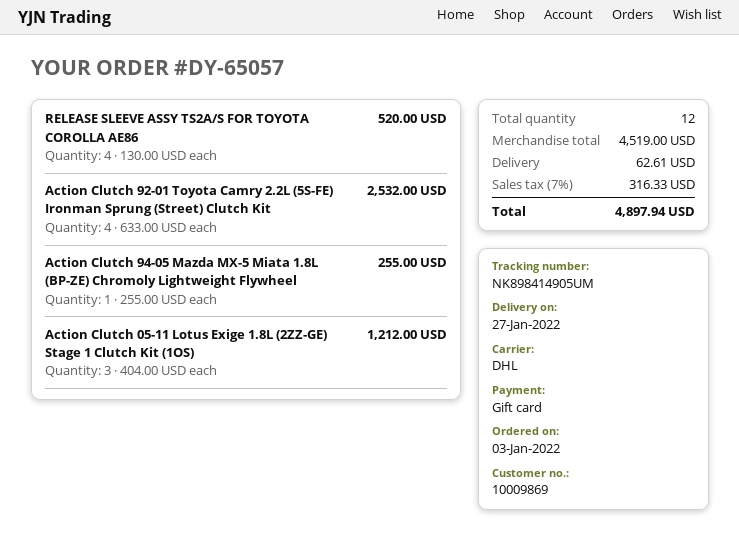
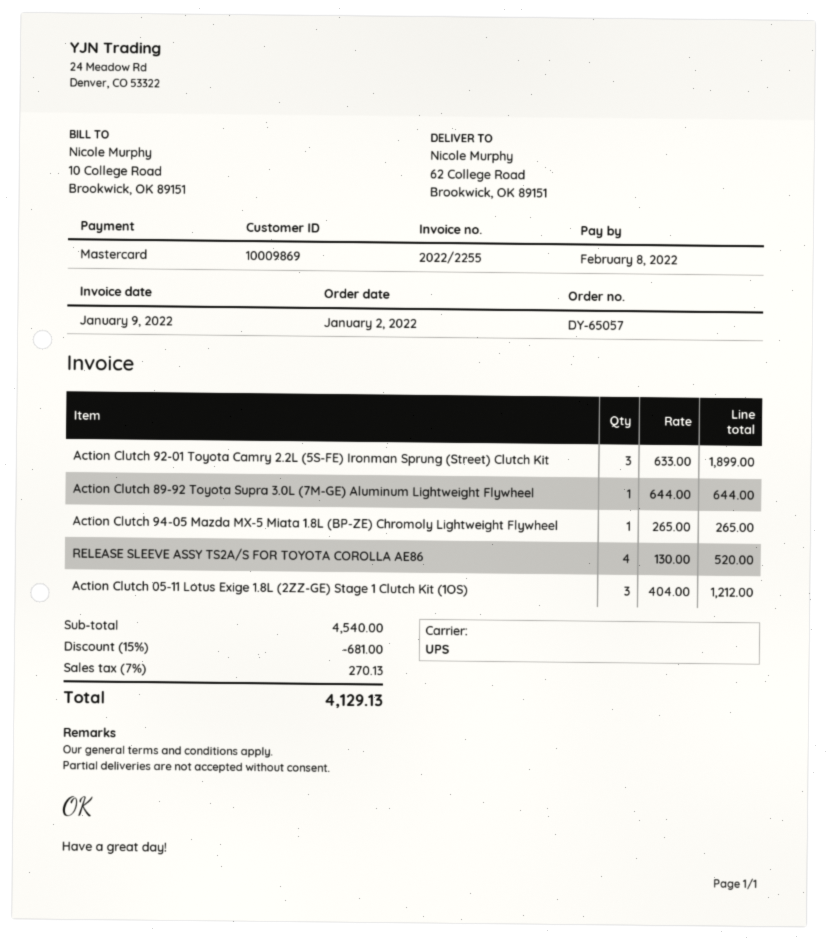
order date: 2022-01-03 -> 2022-01-02
payment method: gift card -> Mastercard
shipping method: DHL -> UPS
Action Clutch 92-01 Toyota Camry 2.2L (5S-FE) Ironman Sprung (Street) Clutch Kit: 4 x 633.00 = 2532.00 -> 3 x 633.00 = 1899.00
Action Clutch 94-05 Mazda MX-5 Miata 1.8L (BP-ZE) Chromoly Lightweight Flywheel: 1 x 255.00 = 255.00 -> 1 x 265.00 = 265.00
Action Clutch 89-92 Toyota Supra 3.0L (7M-GE) Aluminum Lightweight Flywheel: none -> 1 x 644.00 = 644.00
subtotal: 4519.00 -> 4540.00
discount: none -> 15% = 681.00
shipping: 62.61 -> none
tax: 7% = 316.33 -> 7% = 270.13
total: 4897.94 -> 4129.13

